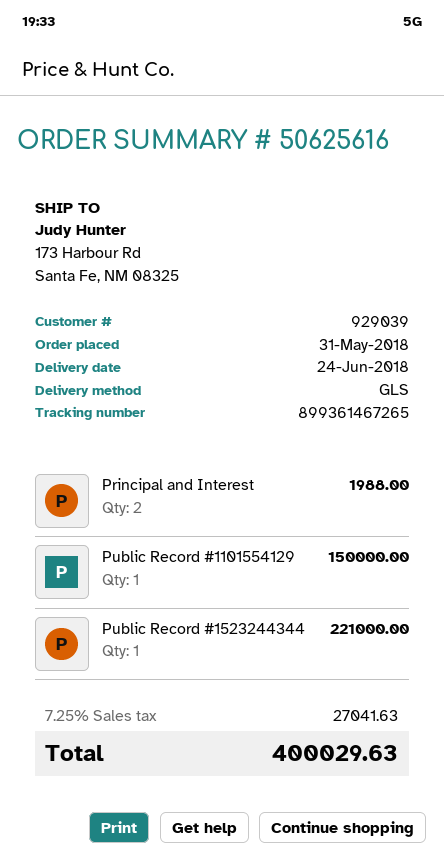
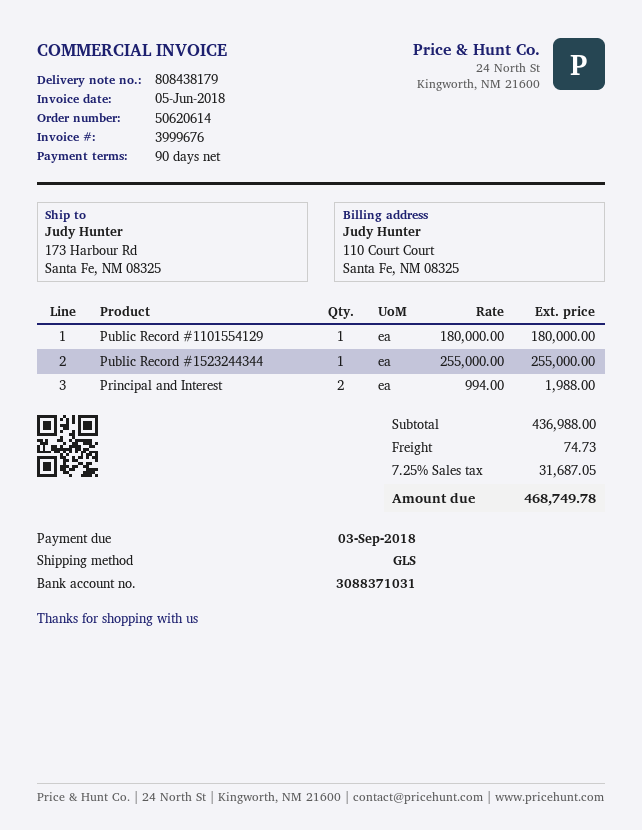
order number: 50625616 -> 50620614
Public Record #1101554129: 1 for 150000.00 -> 1 for 180000.00
Public Record #1523244344: 1 for 221000.00 -> 1 for 255000.00
shipping: none -> 74.73
tax: 7.25% = 27041.63 -> 7.25% = 31687.05
total: 400029.63 -> 468749.78

